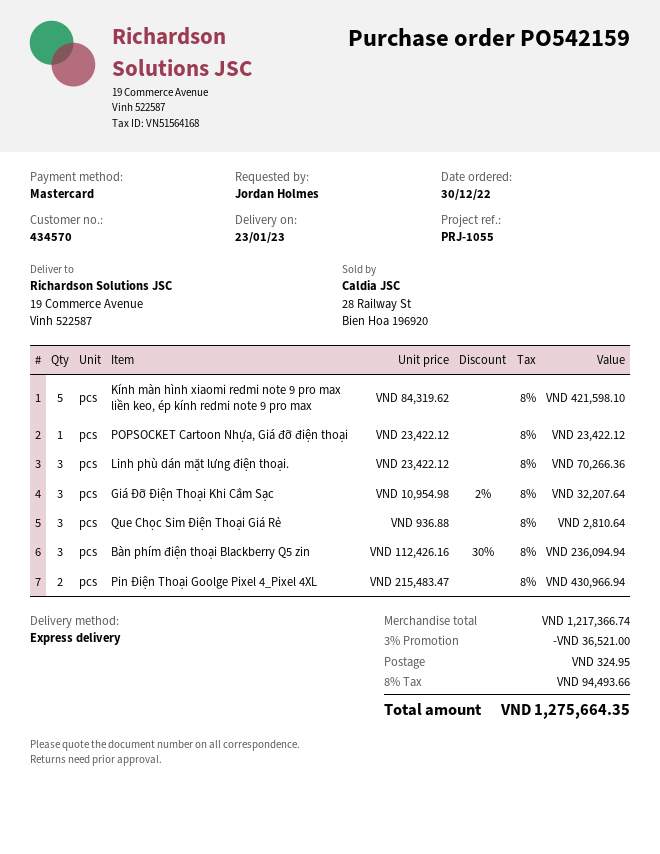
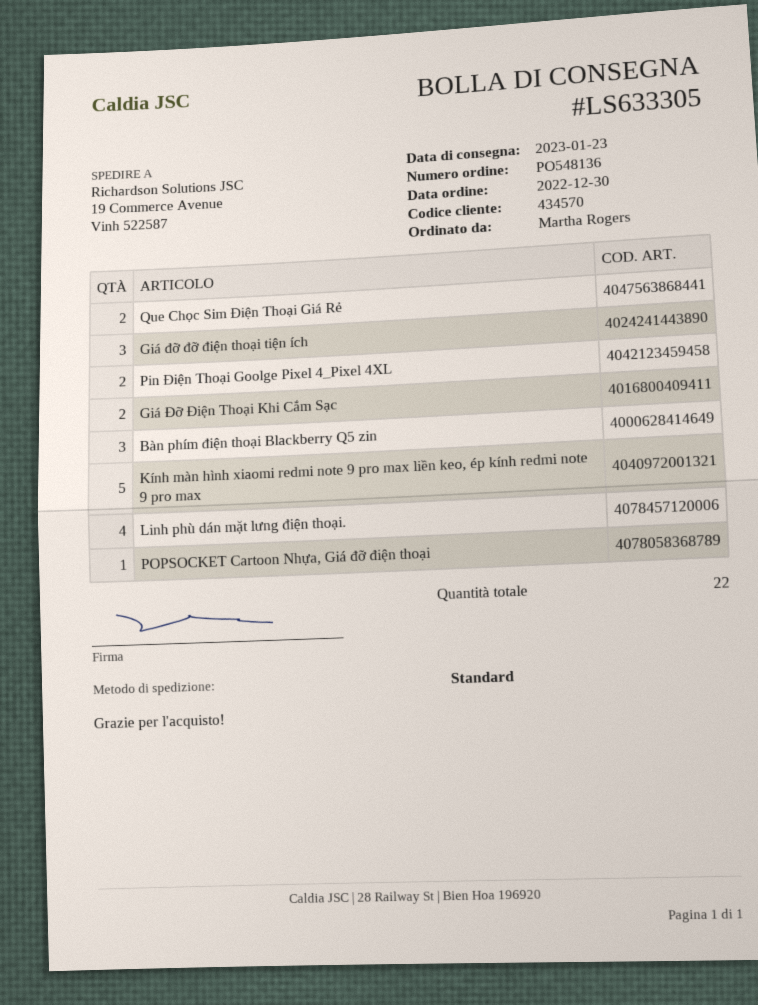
order number: PO542159 -> PO548136
ordered by: Jordan Holmes -> Martha Rogers
shipping method: express -> standard
Linh phù dán mặt lưng điện thoại.: 3 -> 4
Giá Đỡ Điện Thoại Khi Cắm Sạc: 3 -> 2
Que Chọc Sim Điện Thoại Giá Rẻ: 3 -> 2
Giá đỡ đỡ điện thoại tiện ích: none -> 3

